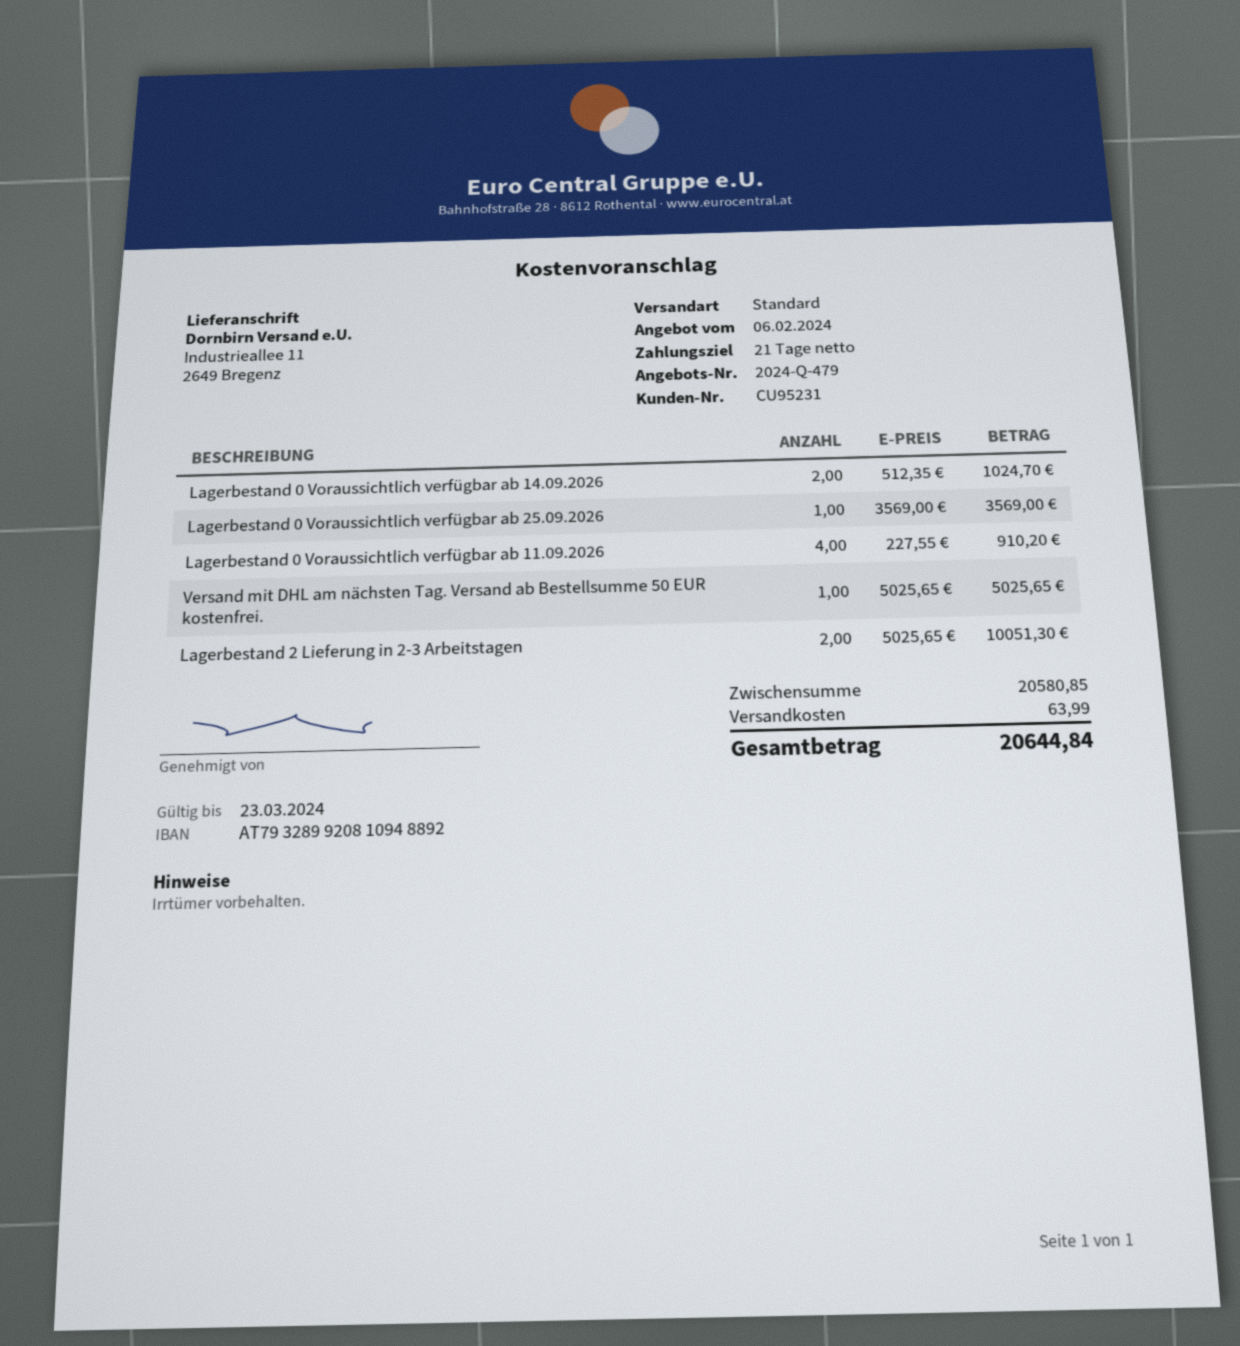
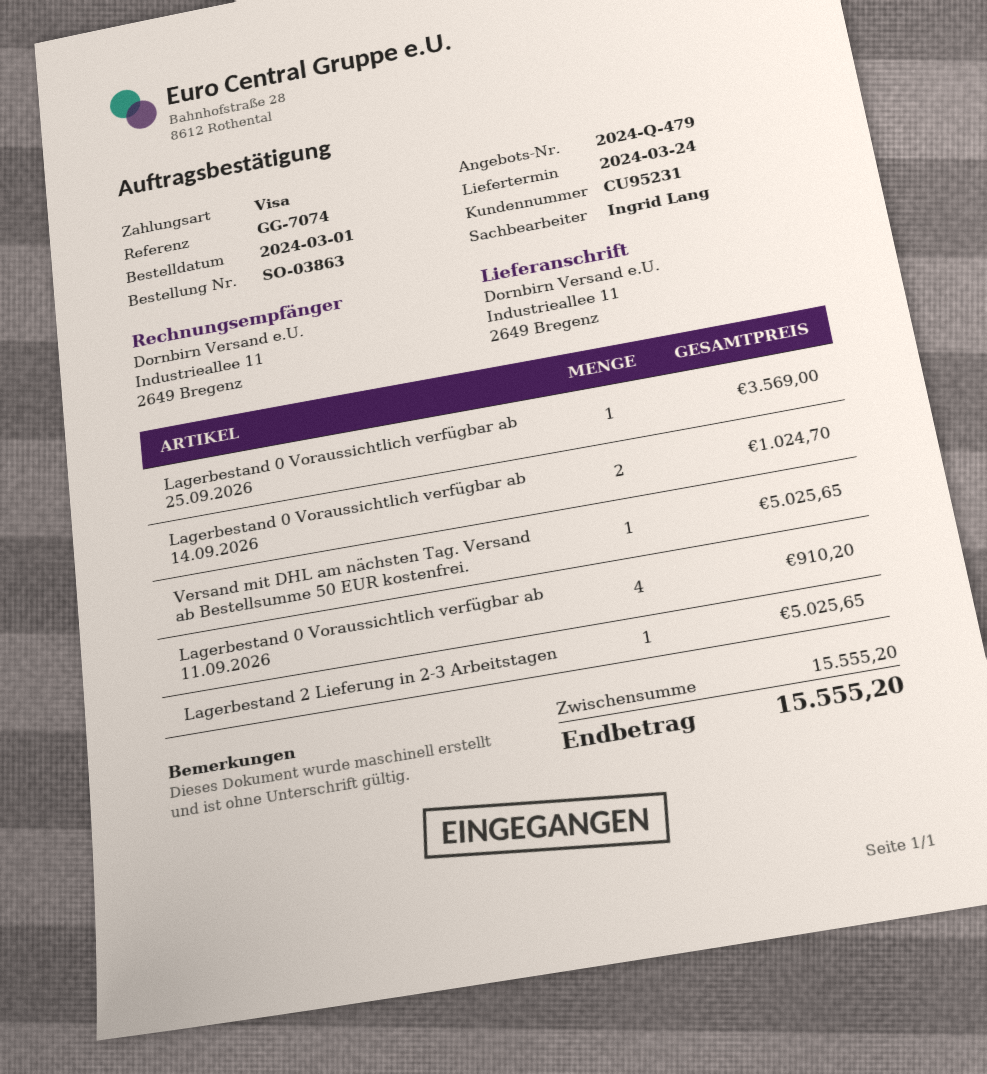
Lagerbestand 2 Lieferung in 2-3 Arbeitstagen: 2 for 10051.30 -> 1 for 5025.65
subtotal: 20580.85 -> 15555.20
shipping: 63.99 -> none
total: 20644.84 -> 15555.20

